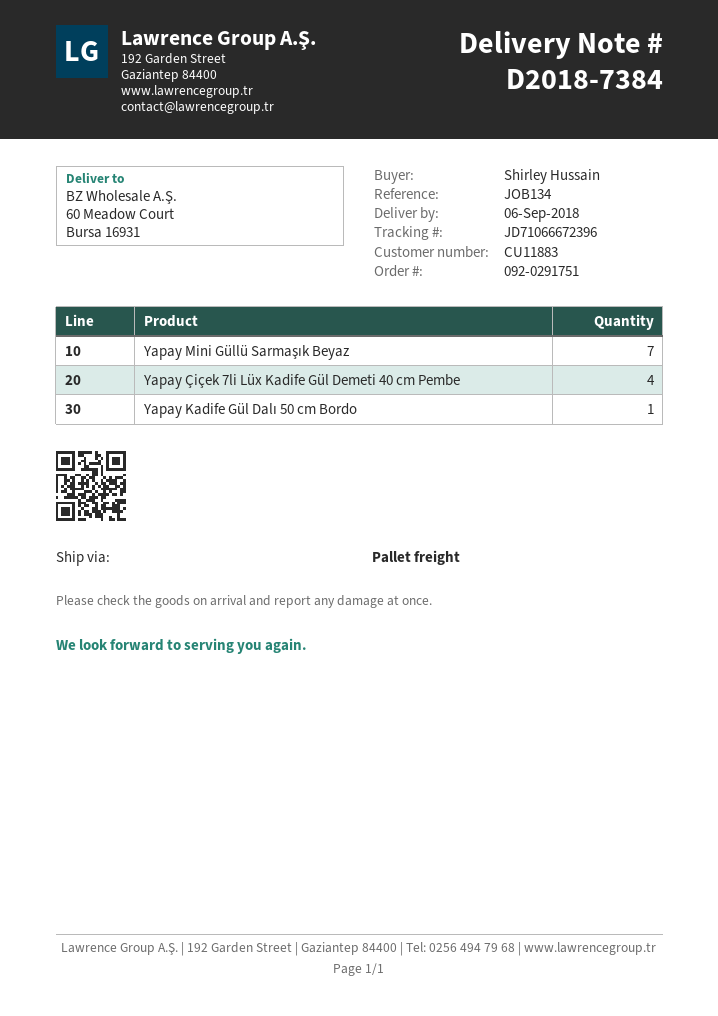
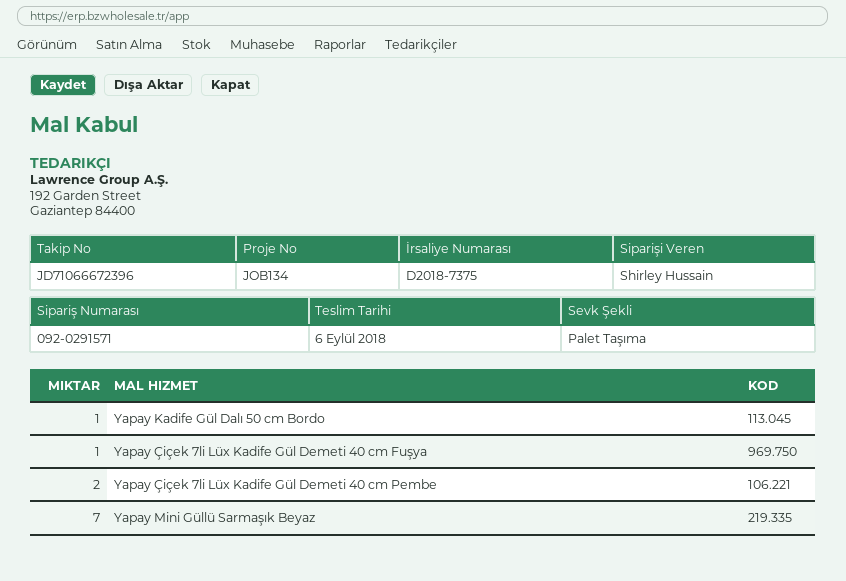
order number: 092-0291751 -> 092-0291571
delivery note number: D2018-7384 -> D2018-7375
Yapay Çiçek 7li Lüx Kadife Gül Demeti 40 cm Pembe: 4 -> 2
Yapay Çiçek 7li Lüx Kadife Gül Demeti 40 cm Fuşya: none -> 1

